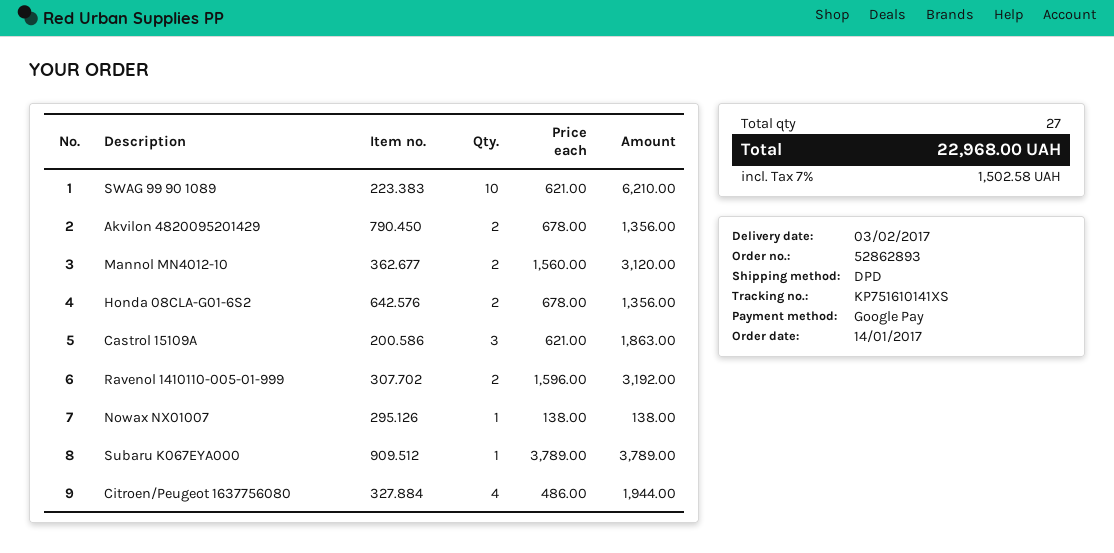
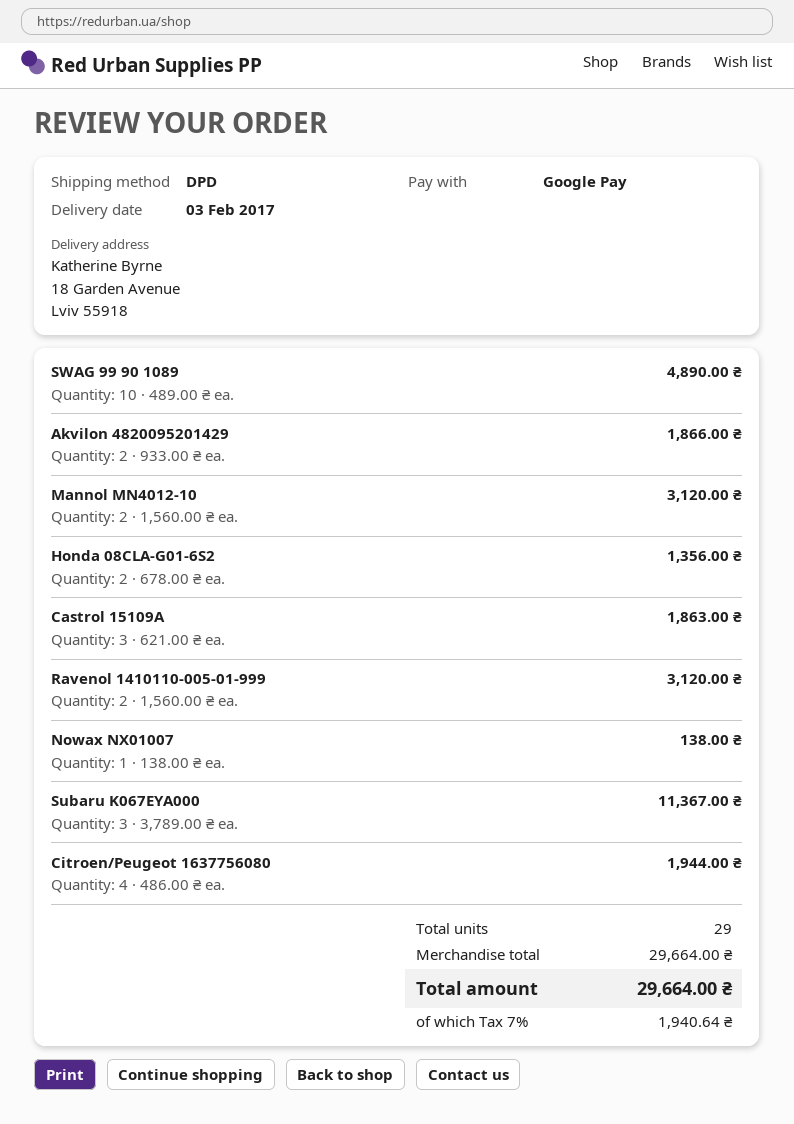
SWAG 99 90 1089: 10 x 621.00 = 6210.00 -> 10 x 489.00 = 4890.00
Akvilon 4820095201429: 2 x 678.00 = 1356.00 -> 2 x 933.00 = 1866.00
Ravenol 1410110-005-01-999: 2 x 1596.00 = 3192.00 -> 2 x 1560.00 = 3120.00
Subaru K067EYA000: 1 x 3789.00 = 3789.00 -> 3 x 3789.00 = 11367.00
total quantity: 27 -> 29
tax: 7% = 1502.58 -> 7% = 1940.64
total: 22968.00 -> 29664.00

